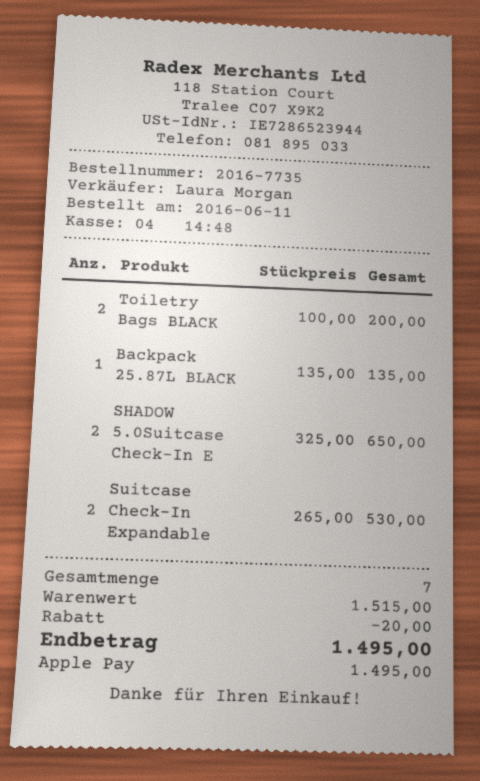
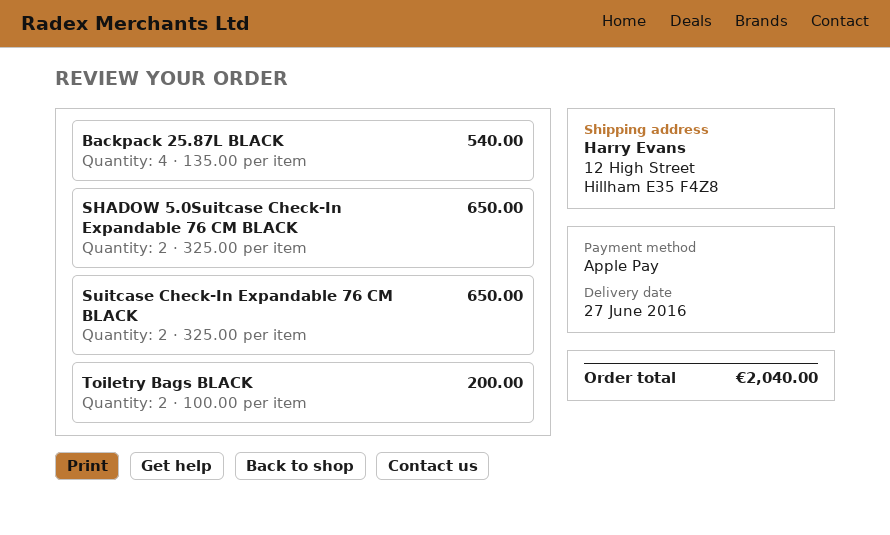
Backpack 25.87L BLACK: 1 x 135.00 = 135.00 -> 4 x 135.00 = 540.00
Suitcase Check-In Expandable: 2 x 265.00 = 530.00 -> 2 x 325.00 = 650.00
discount: 20.00 -> none
total: 1495.00 -> 2040.00

